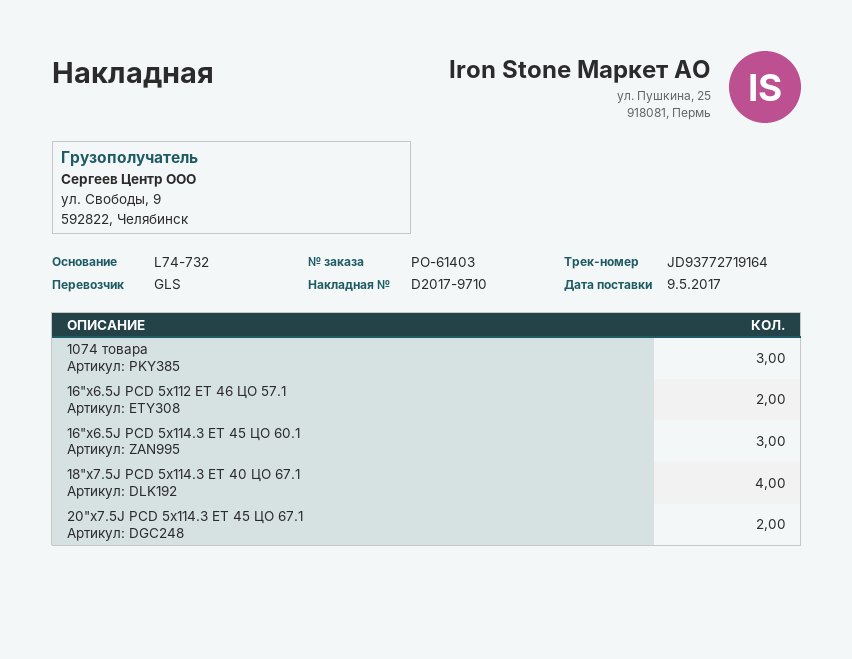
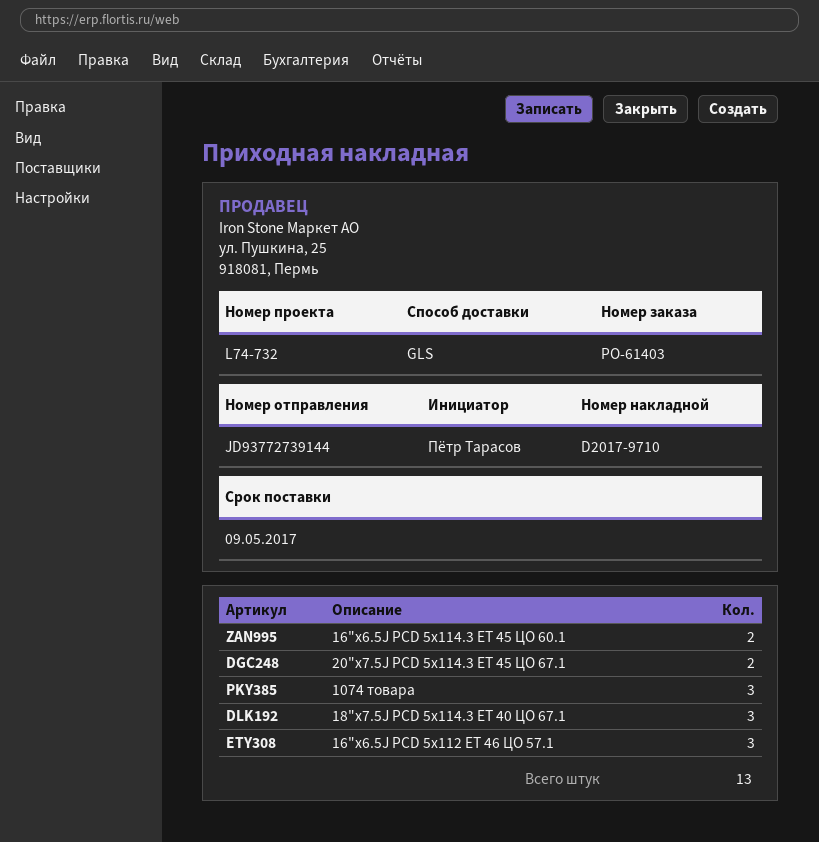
tracking number: JD93772719164 -> JD93772739144
16"x6.5J PCD 5x112 ЕТ 46 ЦО 57.1: 2 -> 3
16"x6.5J PCD 5x114.3 ЕТ 45 ЦО 60.1: 3 -> 2
18"x7.5J PCD 5x114.3 ЕТ 40 ЦО 67.1: 4 -> 3

